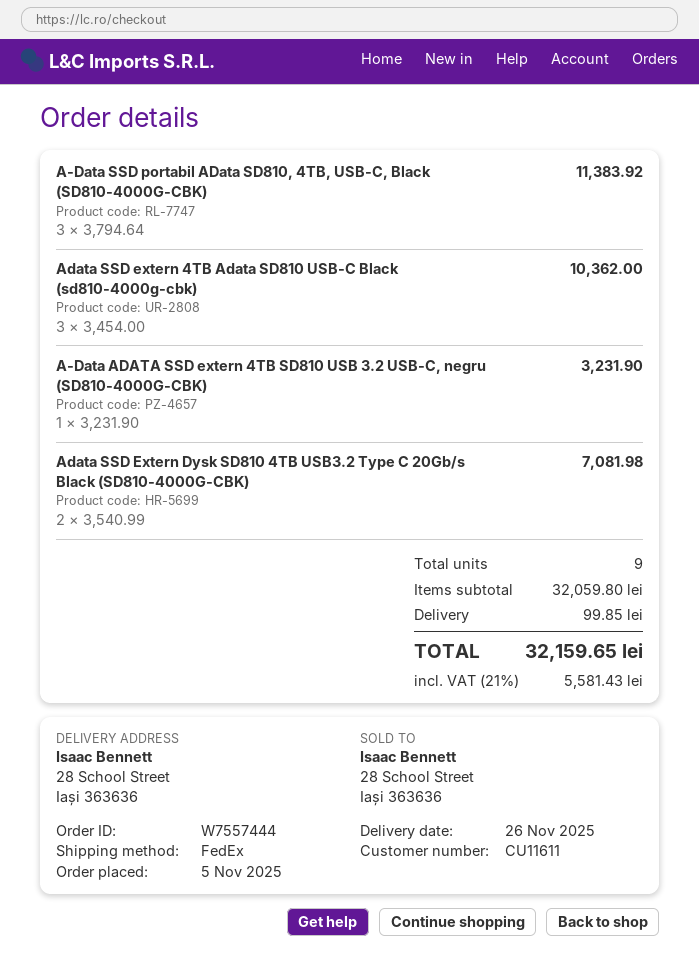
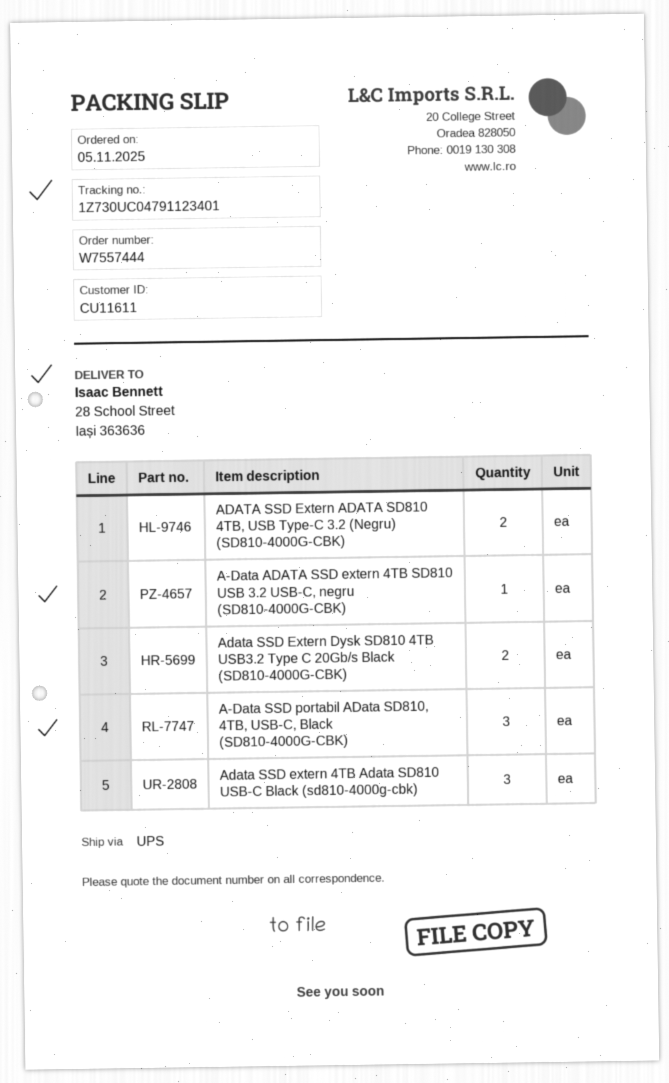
shipping method: FedEx -> UPS
ADATA SSD Extern ADATA SD810 4TB, USB Type-C 3.2 (Negru) (SD810-4000G-CBK): none -> 2

